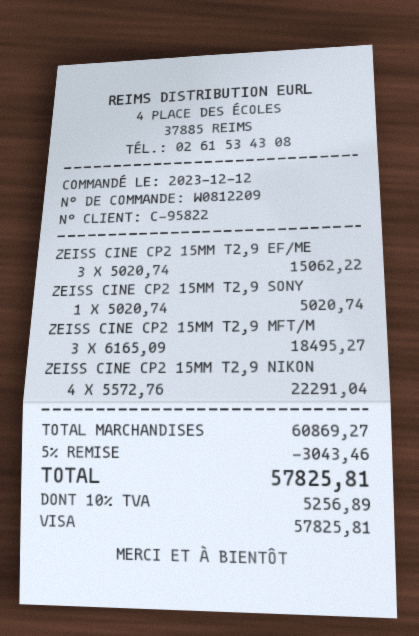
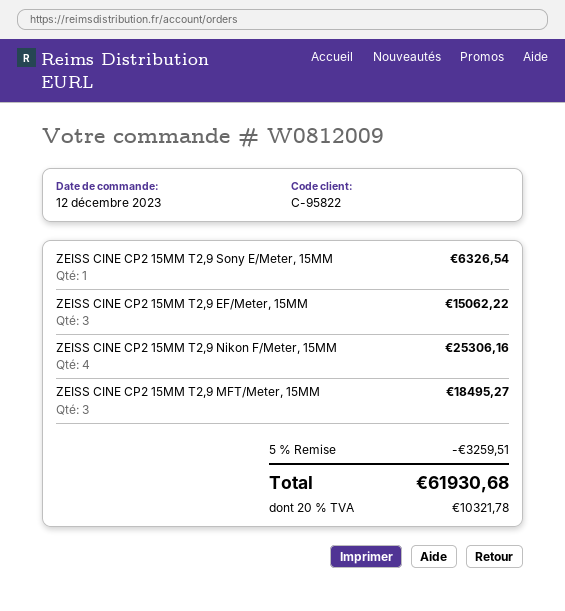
order number: W0812209 -> W0812009
ZEISS CINE CP2 15MM T2,9 SONY: 1 for 5020.74 -> 1 for 6326.54
ZEISS CINE CP2 15MM T2,9 NIKON: 4 for 22291.04 -> 4 for 25306.16
discount: 5% = 3043.46 -> 5% = 3259.51
tax: 10% = 5256.89 -> 20% = 10321.78
total: 57825.81 -> 61930.68

